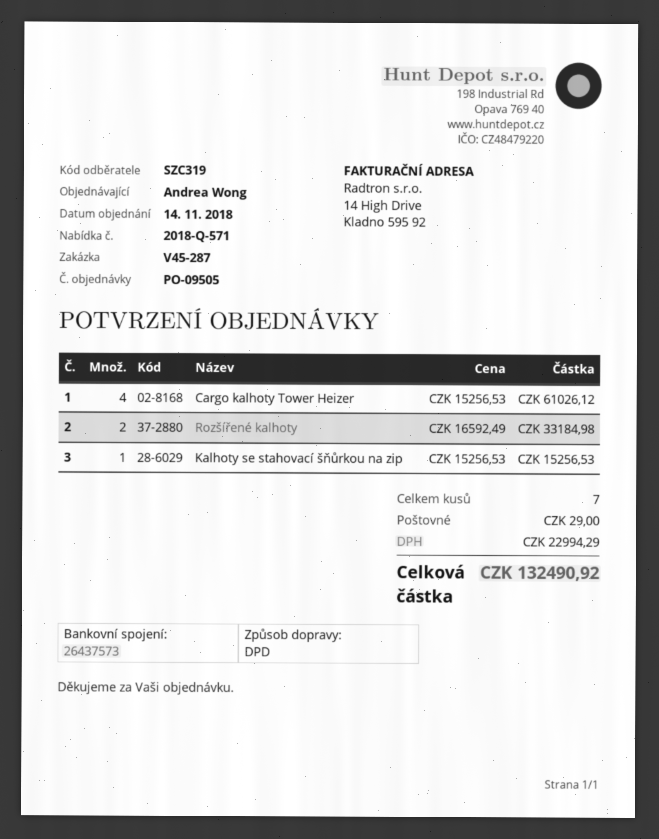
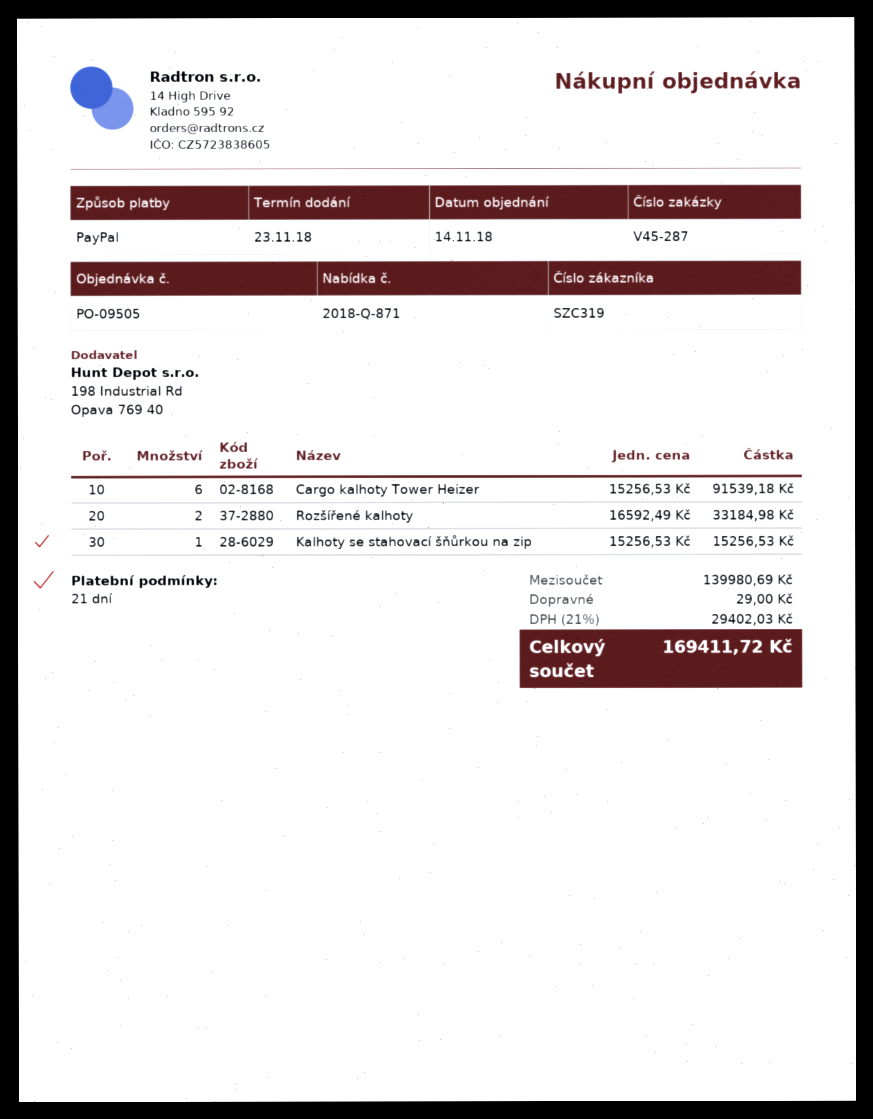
quote number: 2018-Q-571 -> 2018-Q-871
Cargo kalhoty Tower Heizer: 4 x 15256.53 = 61026.12 -> 6 x 15256.53 = 91539.18
tax: 22994.29 -> 29402.03
total: 132490.92 -> 169411.72

